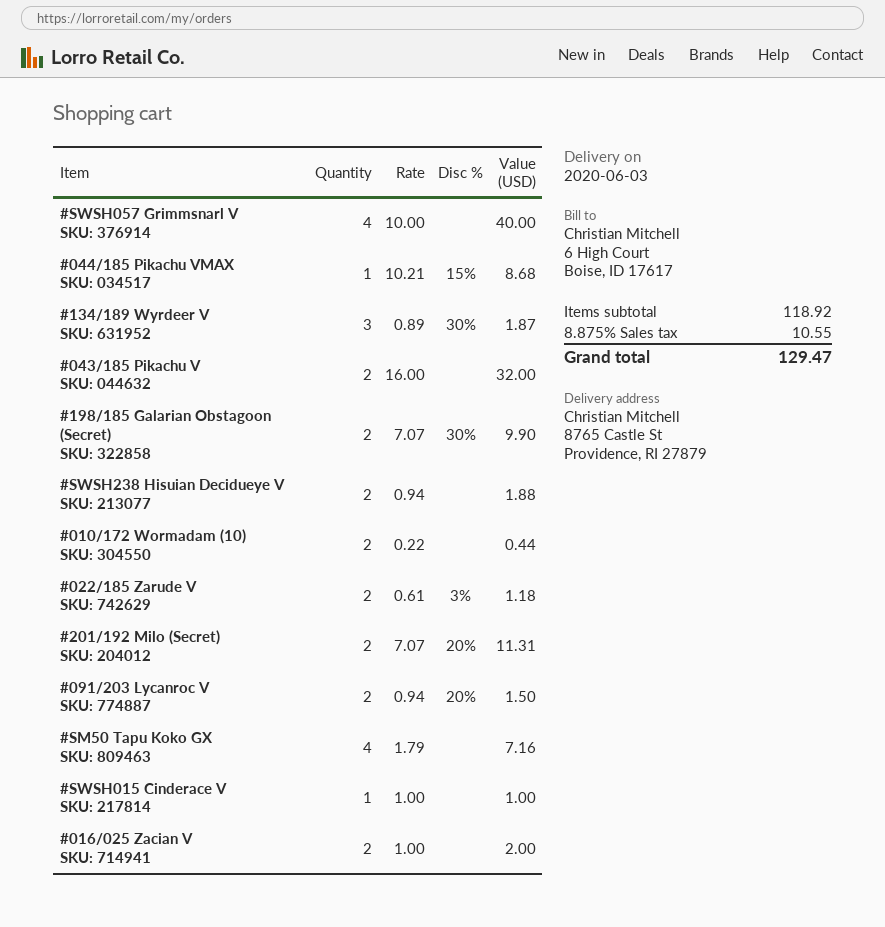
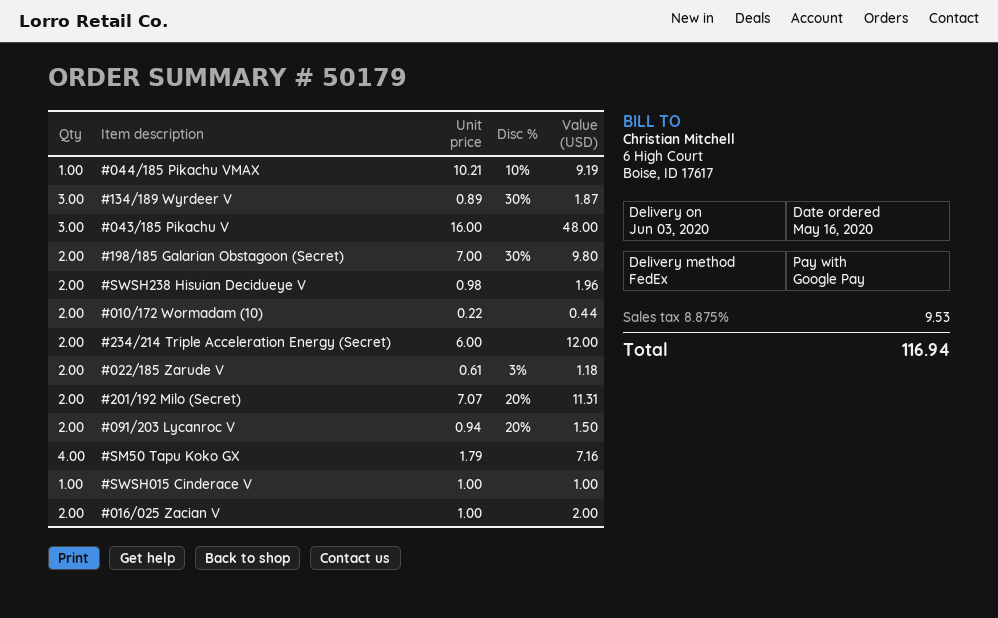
#SWSH057 Grimmsnarl V: 4 x 10.00 = 40.00 -> none
#044/185 Pikachu VMAX: 1 x 10.21 - 15% = 8.68 -> 1 x 10.21 - 10% = 9.19
#043/185 Pikachu V: 2 x 16.00 = 32.00 -> 3 x 16.00 = 48.00
#198/185 Galarian Obstagoon (Secret): 2 x 7.07 - 30% = 9.90 -> 2 x 7.00 - 30% = 9.80
#SWSH238 Hisuian Decidueye V: 2 x 0.94 = 1.88 -> 2 x 0.98 = 1.96
#234/214 Triple Acceleration Energy (Secret): none -> 2 x 6.00 = 12.00
tax: 8.875% = 10.55 -> 8.875% = 9.53
total: 129.47 -> 116.94

